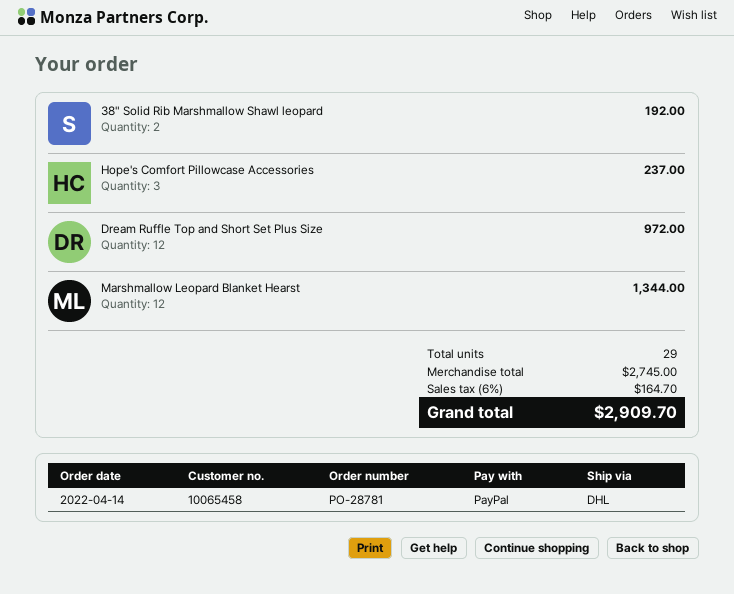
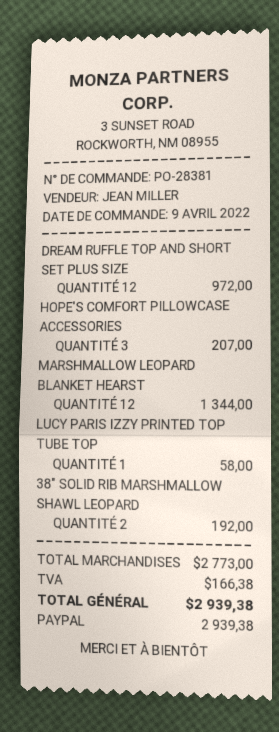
order number: PO-28781 -> PO-28381
order date: 2022-04-14 -> 2022-04-09
Hope's Comfort Pillowcase Accessories: 3 for 237.00 -> 3 for 207.00
LUCY PARIS IZZY PRINTED TOP TUBE TOP: none -> 1 for 58.00
subtotal: 2745.00 -> 2773.00
tax: 164.70 -> 166.38
total: 2909.70 -> 2939.38

